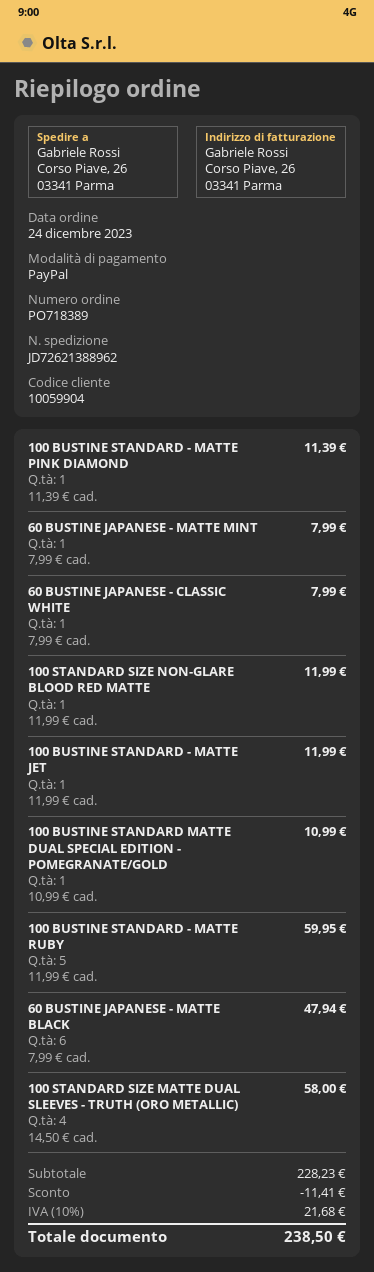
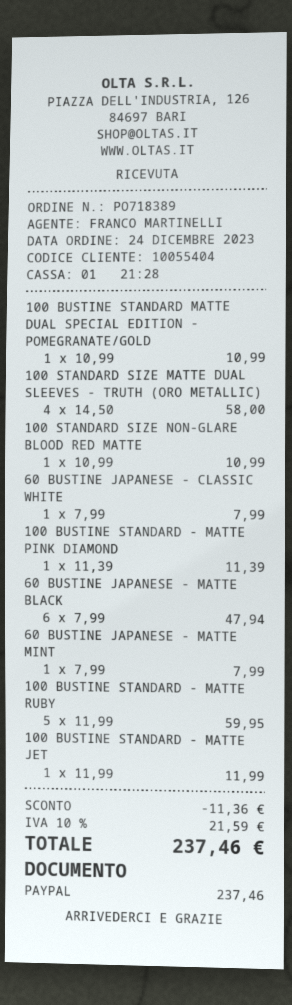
customer number: 10059904 -> 10055404
100 STANDARD SIZE NON-GLARE BLOOD RED MATTE: 1 x 11.99 = 11.99 -> 1 x 10.99 = 10.99
discount: 11.41 -> 11.36
tax: 10% = 21.68 -> 10% = 21.59
total: 238.50 -> 237.46

